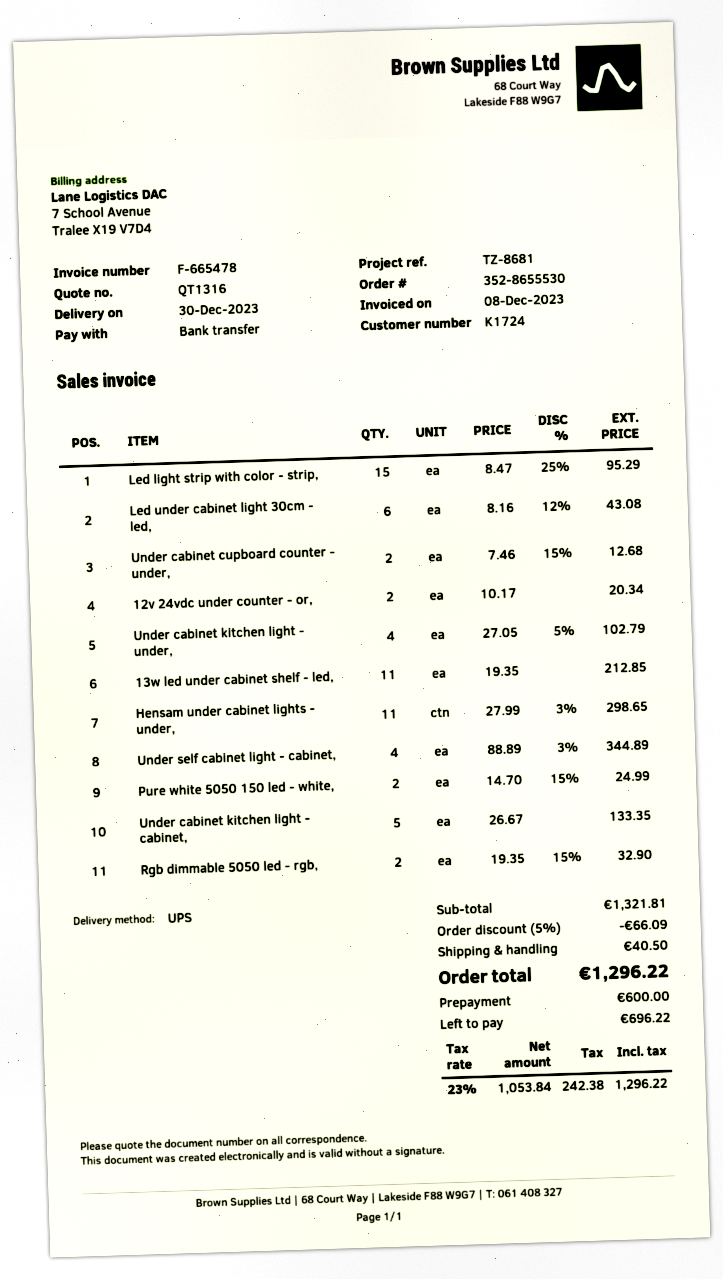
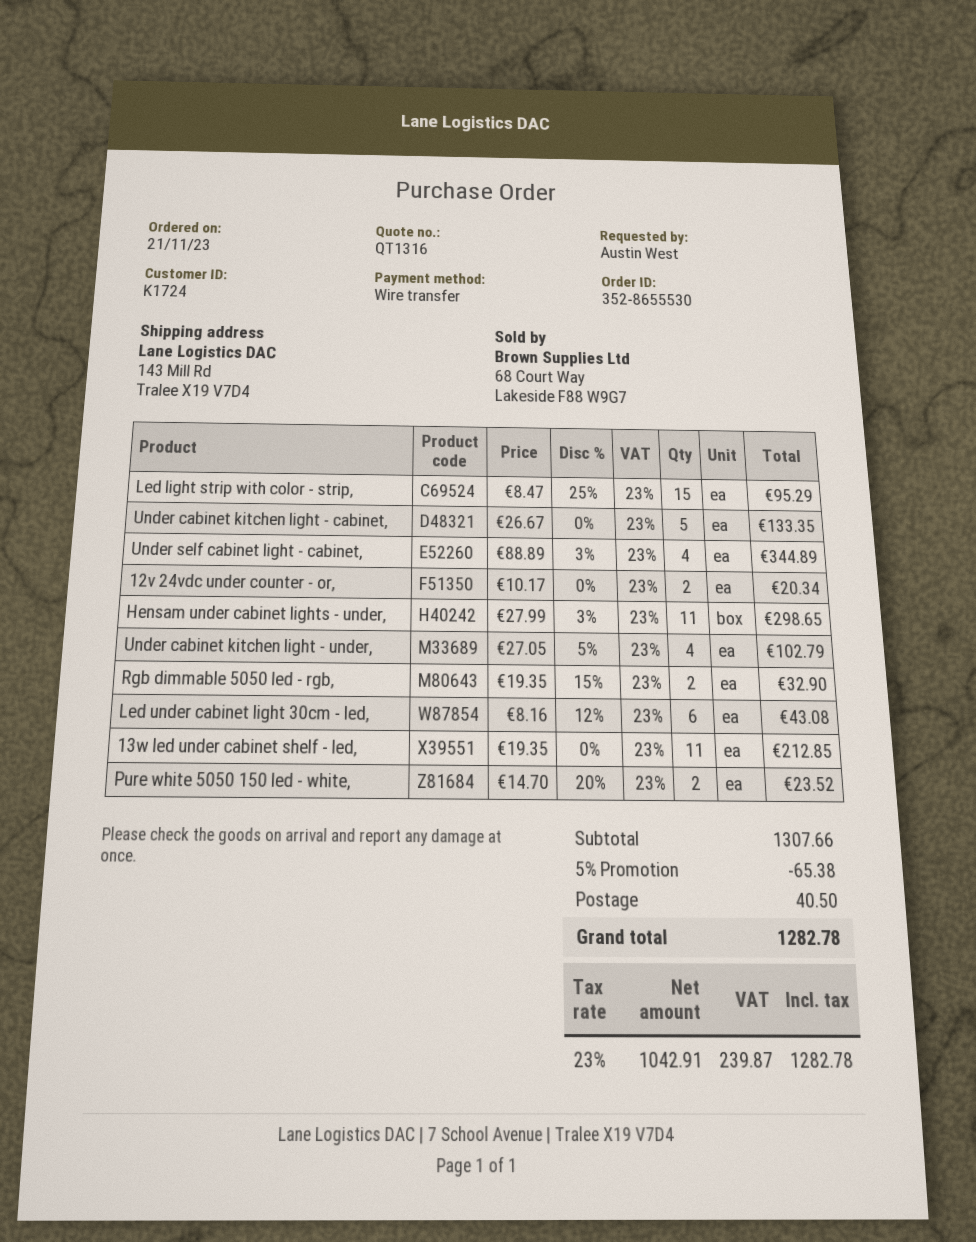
Under cabinet cupboard counter - under,: 2 x 7.46 - 15% = 12.68 -> none
Pure white 5050 150 led - white,: 2 x 14.70 - 15% = 24.99 -> 2 x 14.70 - 20% = 23.52
subtotal: 1321.81 -> 1307.66
discount: 5% = 66.09 -> 5% = 65.38
net: 1053.84 -> 1042.91
tax: 23% = 242.38 -> 23% = 239.87
total: 1296.22 -> 1282.78

